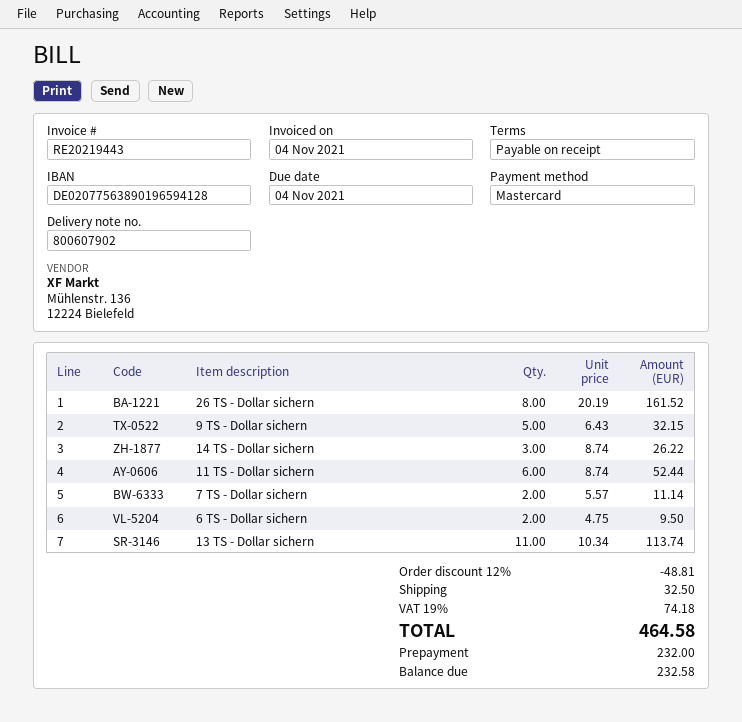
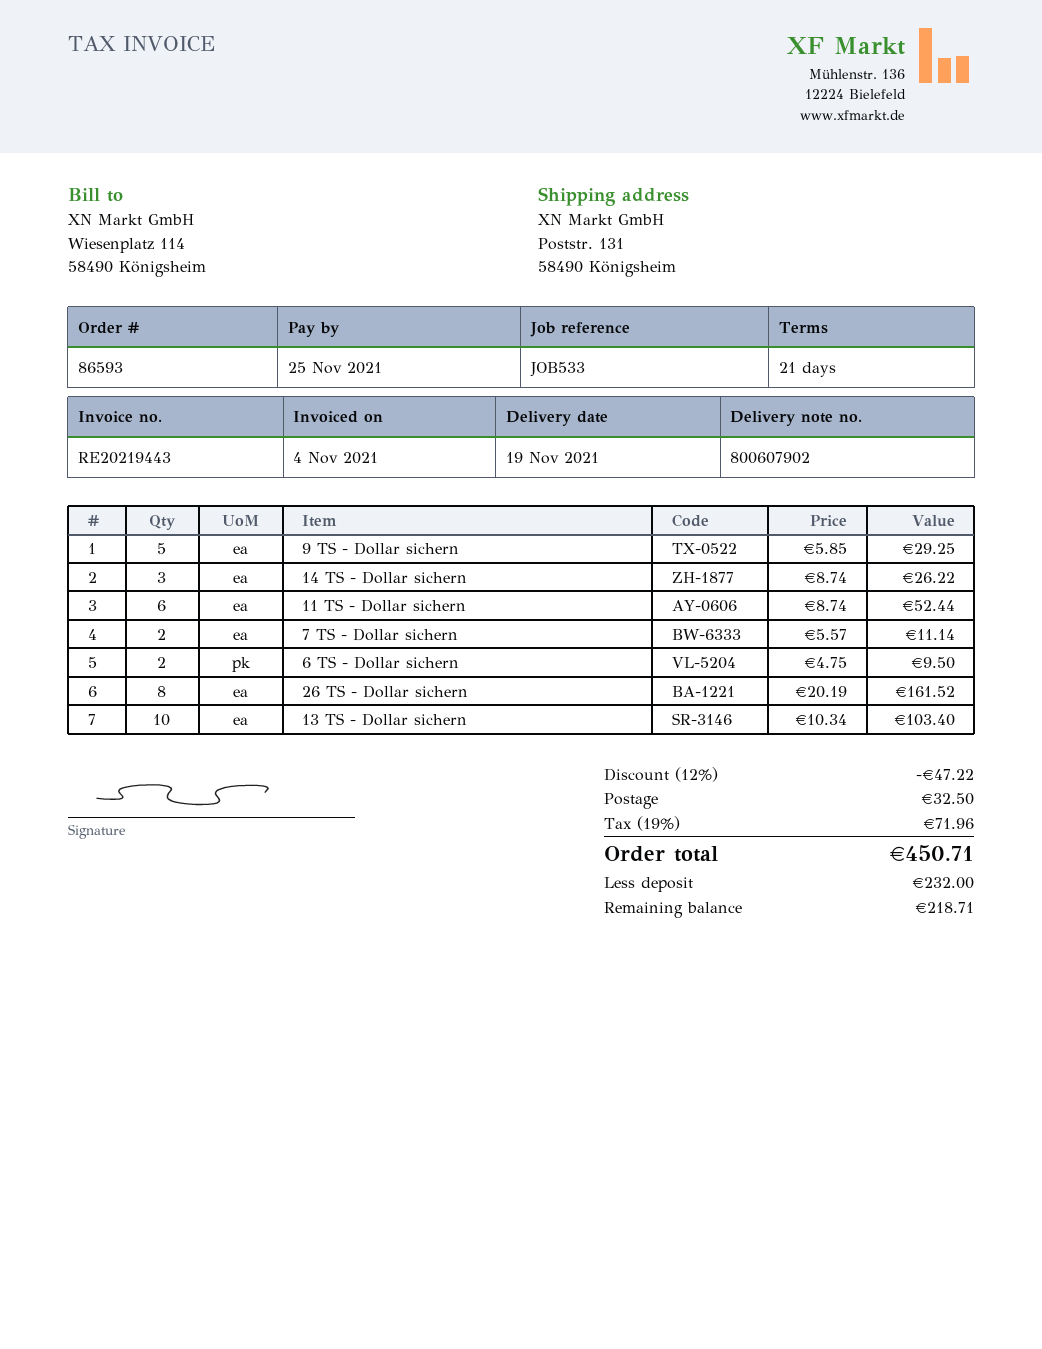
payment terms: on receipt -> 21 days
due date: 2021-11-04 -> 2021-11-25
9 TS - Dollar sichern: 5 x 6.43 = 32.15 -> 5 x 5.85 = 29.25
13 TS - Dollar sichern: 11 x 10.34 = 113.74 -> 10 x 10.34 = 103.40
discount: 12% = 48.81 -> 12% = 47.22
tax: 19% = 74.18 -> 19% = 71.96
total: 464.58 -> 450.71
balance: 232.58 -> 218.71

